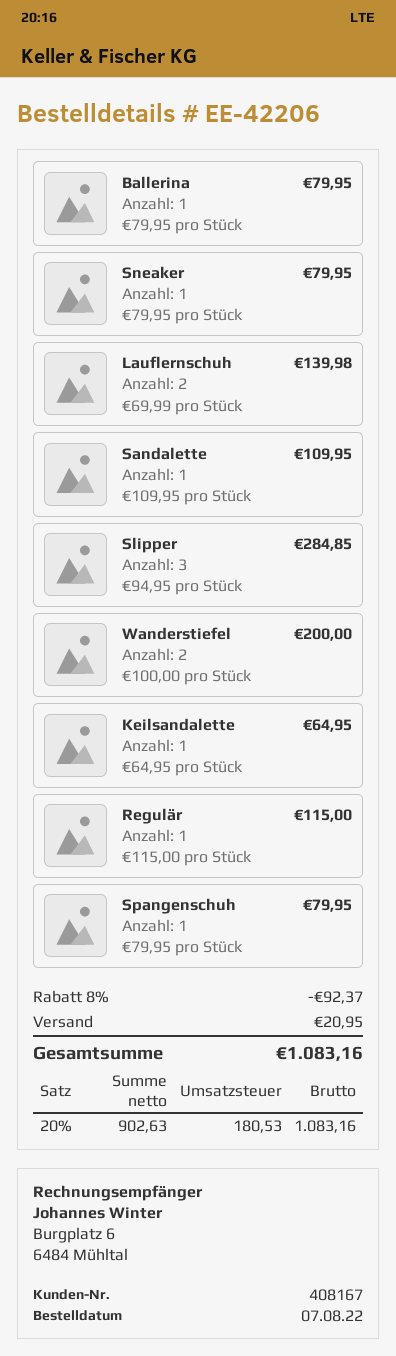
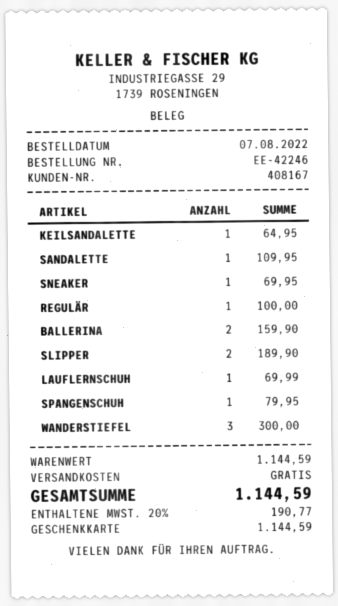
order number: EE-42206 -> EE-42246
Ballerina: 1 for 79.95 -> 2 for 159.90
Sneaker: 1 for 79.95 -> 1 for 69.95
Lauflernschuh: 2 for 139.98 -> 1 for 69.99
Slipper: 3 for 284.85 -> 2 for 189.90
Wanderstiefel: 2 for 200.00 -> 3 for 300.00
Regulär: 1 for 115.00 -> 1 for 100.00
discount: 8% = 92.37 -> none
shipping: 20.95 -> 0.00
tax: 20% = 180.53 -> 20% = 190.77
total: 1083.16 -> 1144.59

